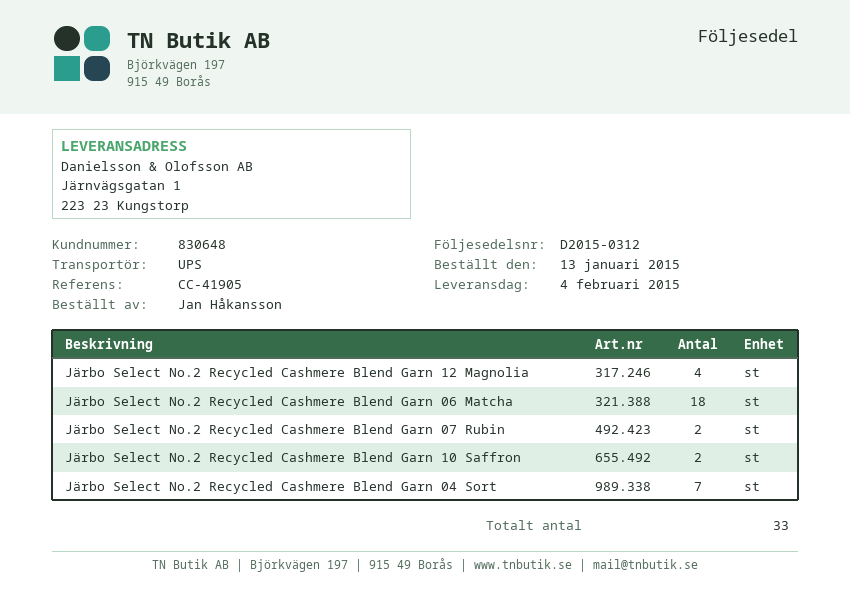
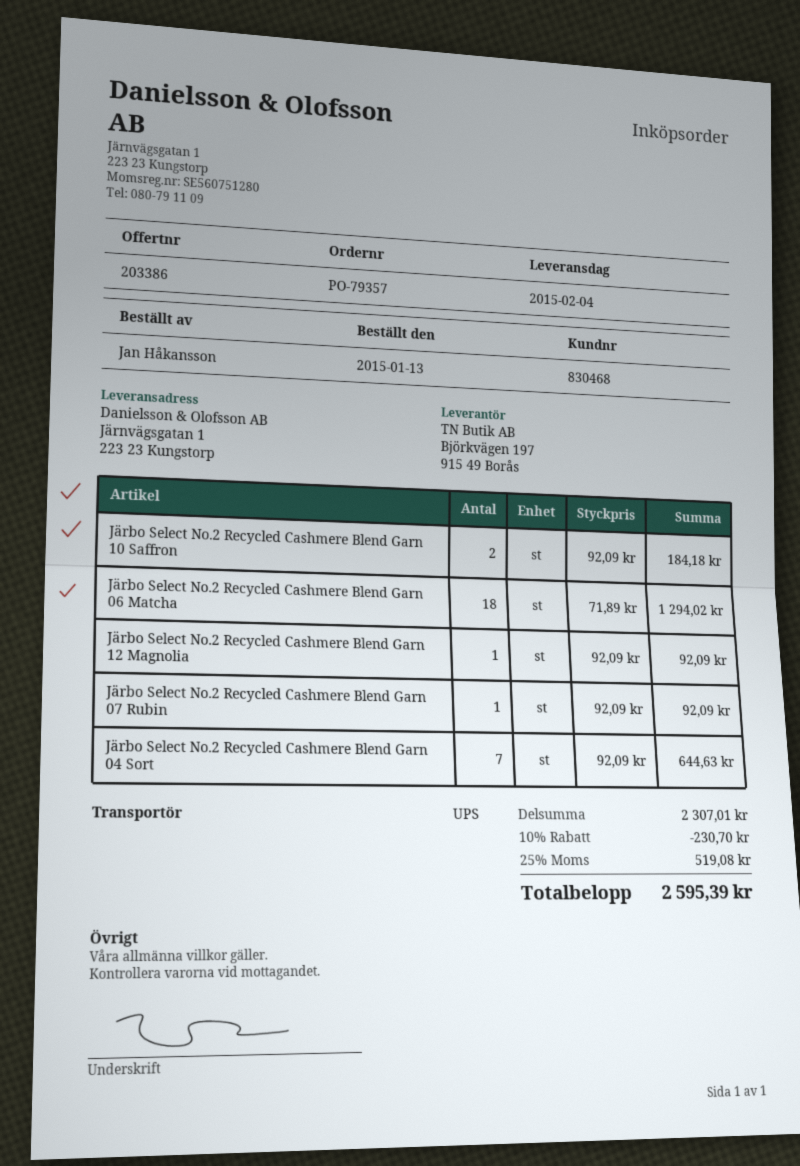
customer number: 830648 -> 830468
Järbo Select No.2 Recycled Cashmere Blend Garn 12 Magnolia: 4 -> 1
Järbo Select No.2 Recycled Cashmere Blend Garn 07 Rubin: 2 -> 1

